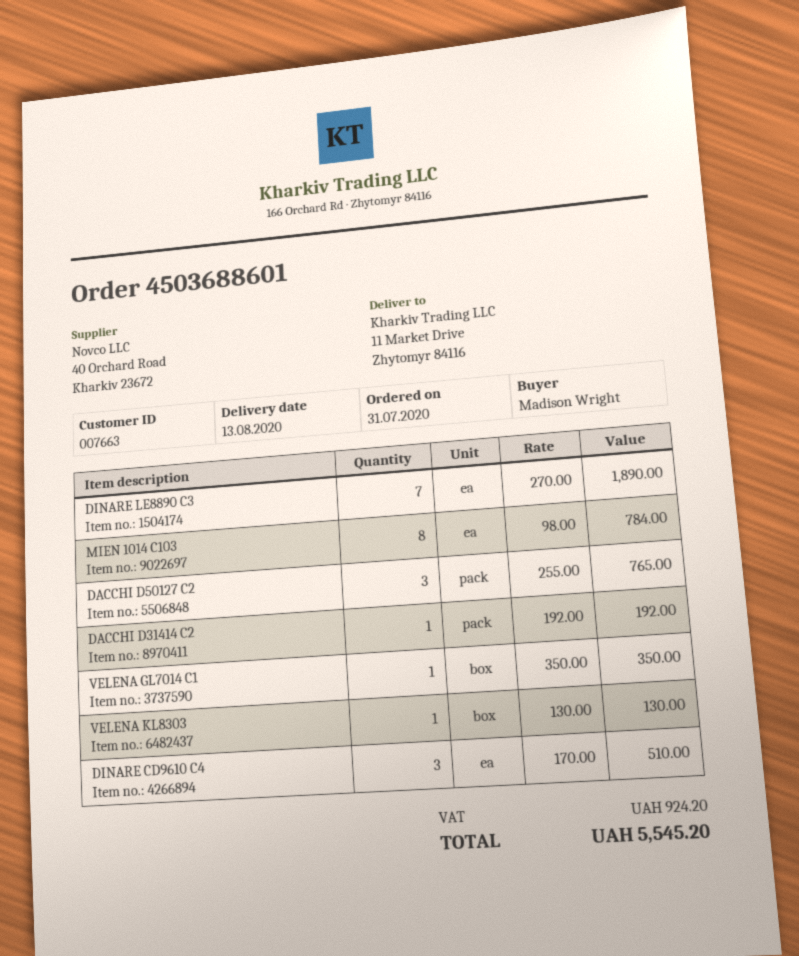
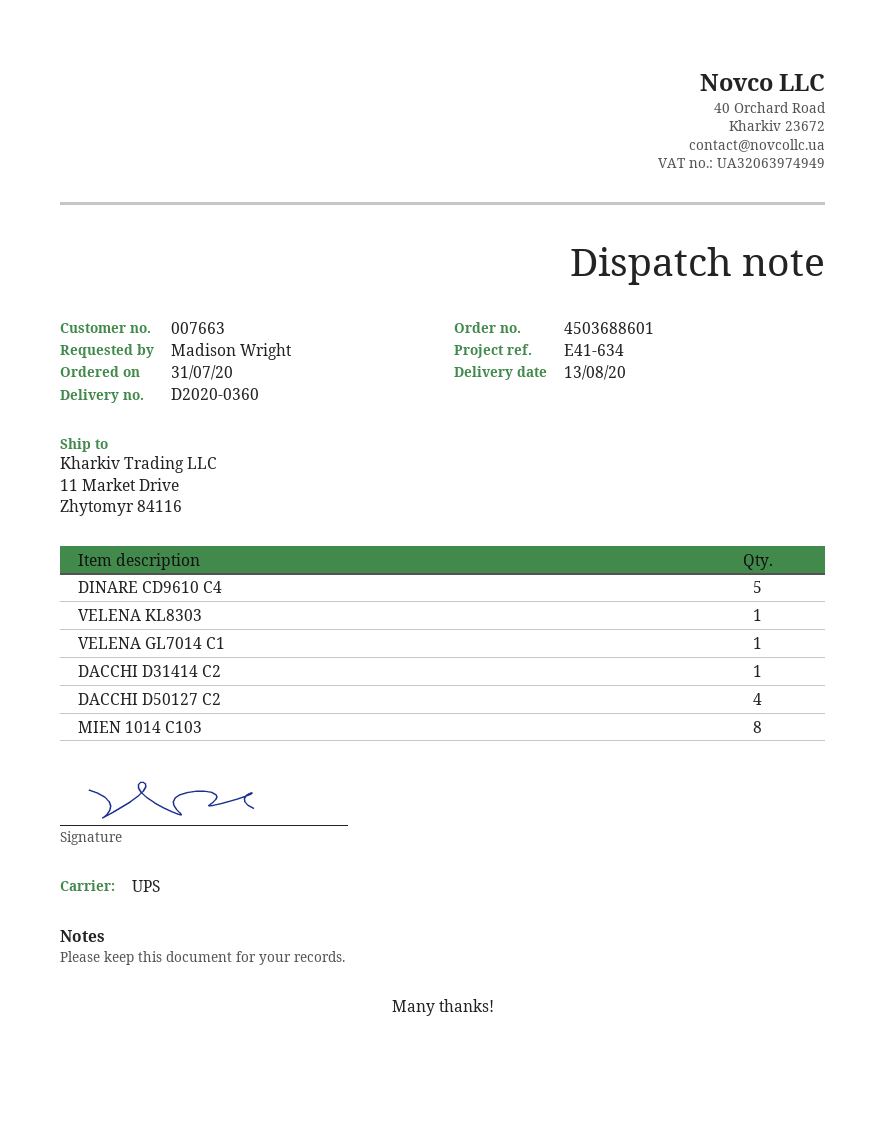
DINARE LE8890 C3: 7 -> none
DACCHI D50127 C2: 3 -> 4
DINARE CD9610 C4: 3 -> 5

